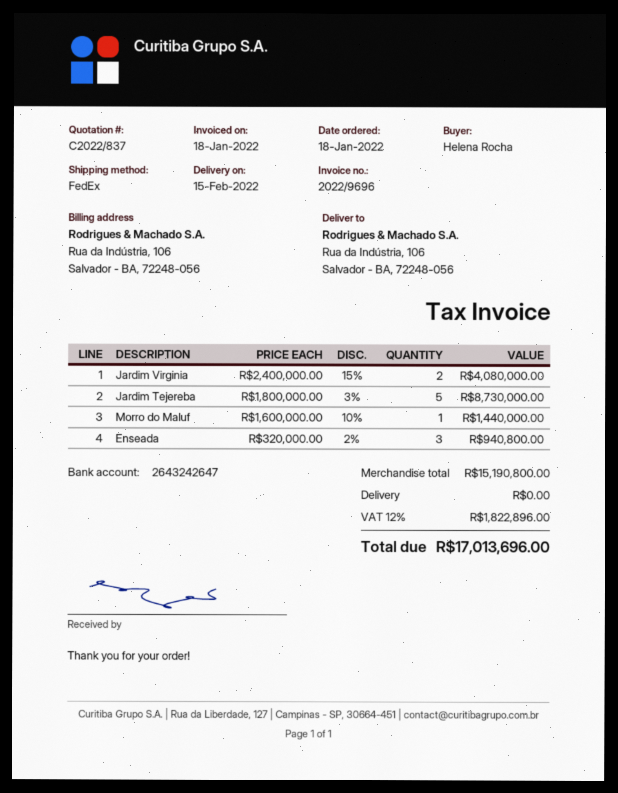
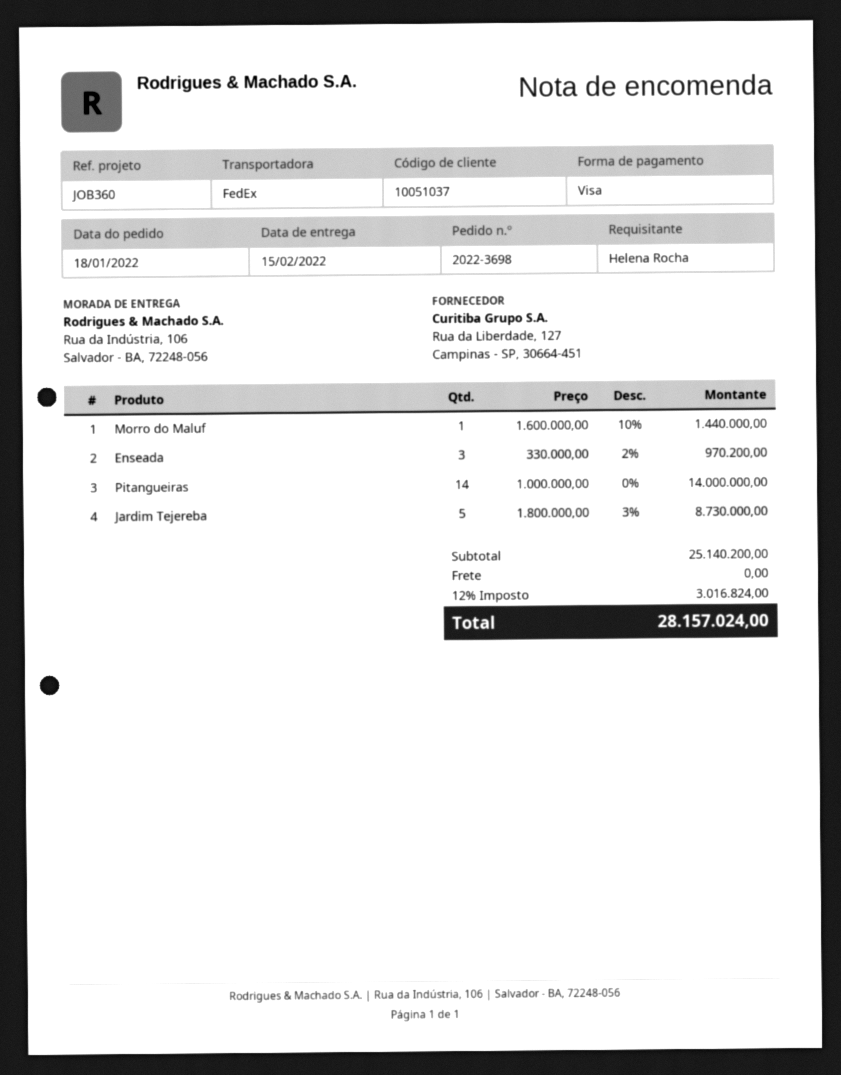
Jardim Virginia: 2 x 2400000.00 - 15% = 4080000.00 -> none
Enseada: 3 x 320000.00 - 2% = 940800.00 -> 3 x 330000.00 - 2% = 970200.00
Pitangueiras: none -> 14 x 1000000.00 = 14000000.00
subtotal: 15190800.00 -> 25140200.00
tax: 12% = 1822896.00 -> 12% = 3016824.00
total: 17013696.00 -> 28157024.00

